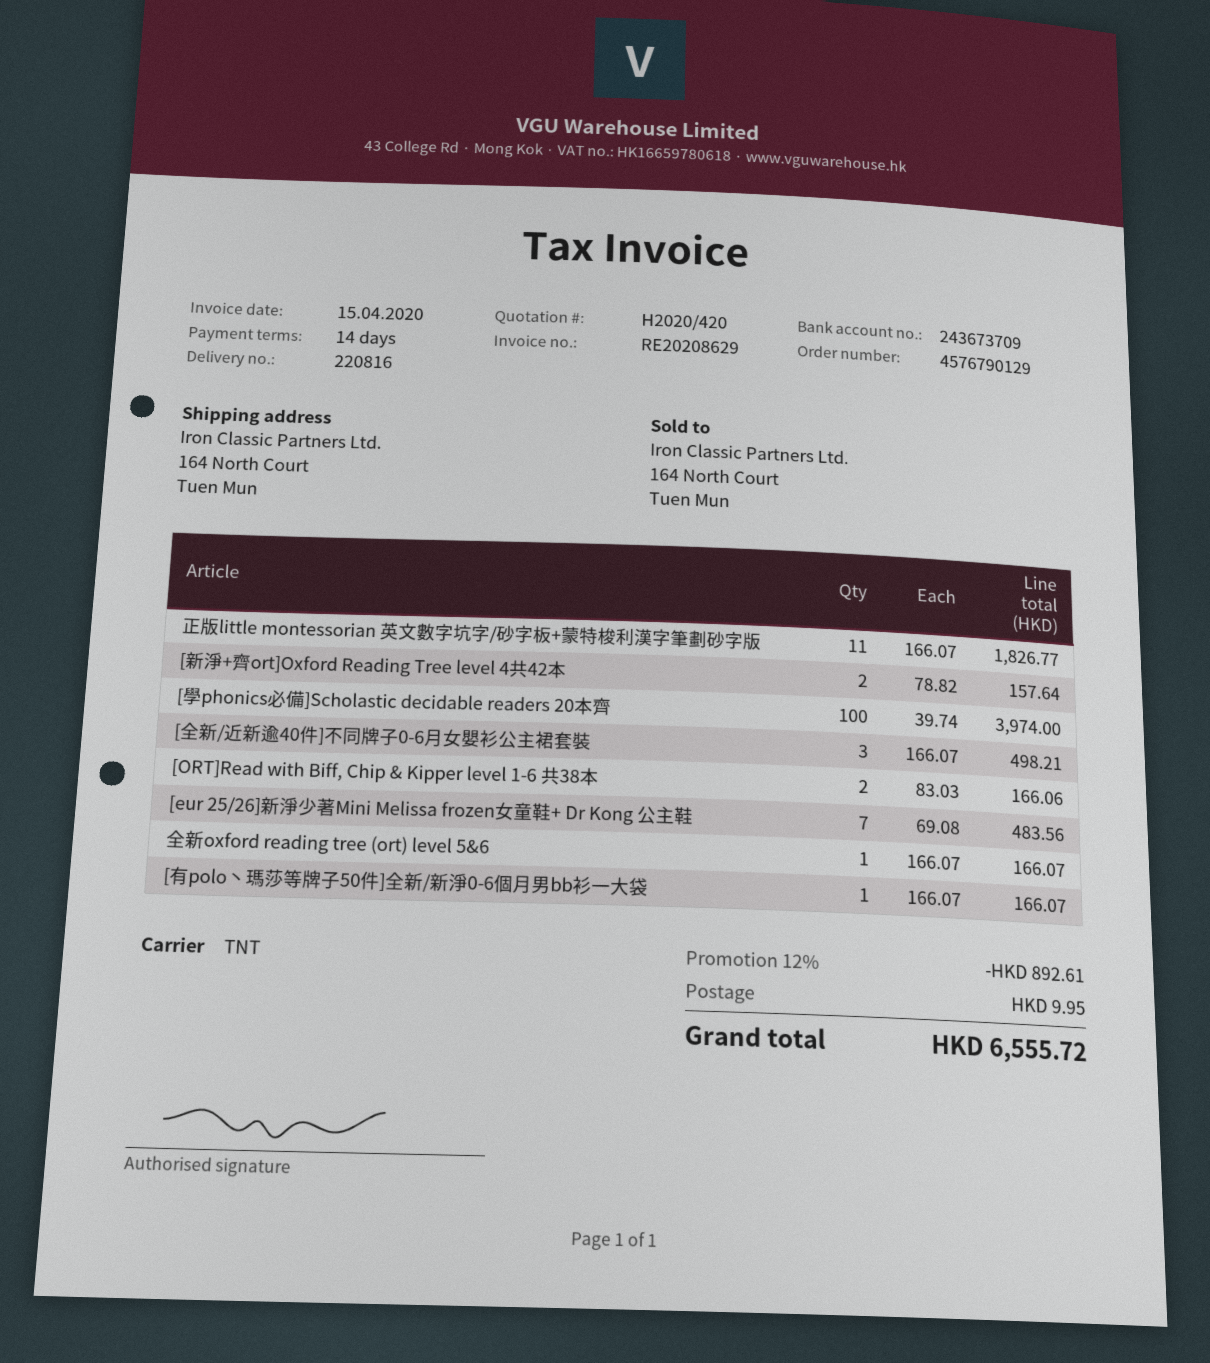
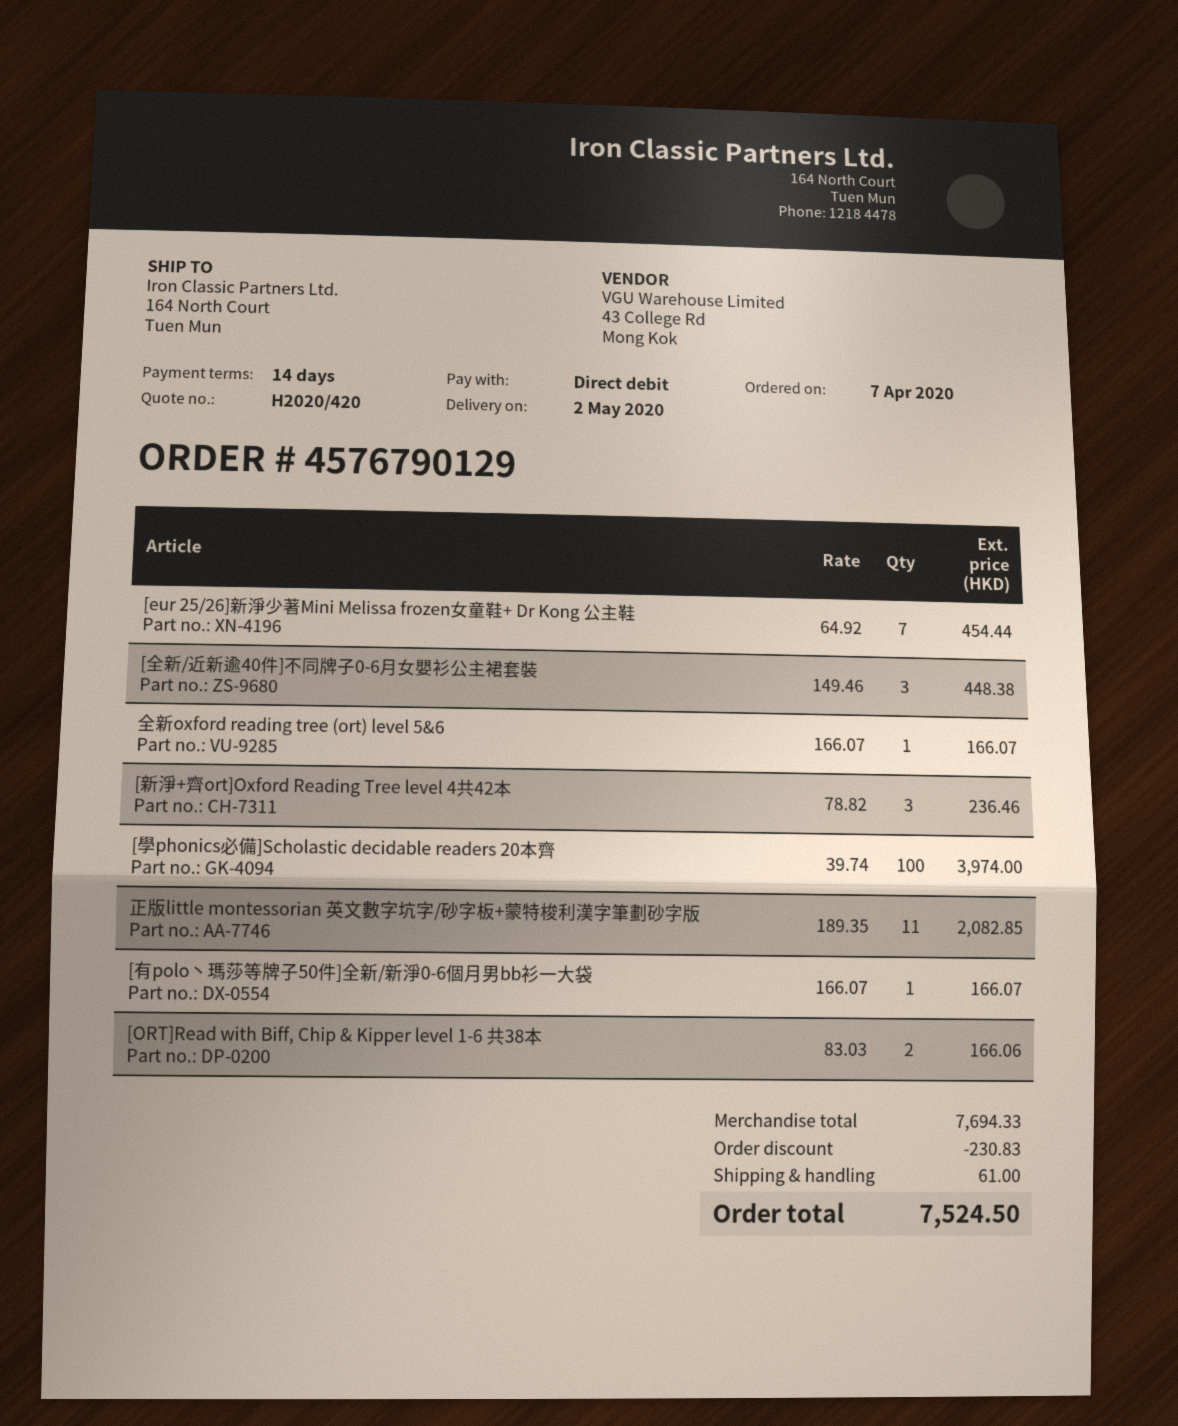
正版little montessorian 英文數字坑字/砂字板+蒙特梭利漢字筆劃砂字版: 11 x 166.07 = 1826.77 -> 11 x 189.35 = 2082.85
[新淨+齊ort]Oxford Reading Tree level 4共42本: 2 x 78.82 = 157.64 -> 3 x 78.82 = 236.46
[全新/近新逾40件]不同牌子0-6月女嬰衫公主裙套裝: 3 x 166.07 = 498.21 -> 3 x 149.46 = 448.38
[eur 25/26]新淨少著Mini Melissa frozen女童鞋+ Dr Kong 公主鞋: 7 x 69.08 = 483.56 -> 7 x 64.92 = 454.44
discount: 892.61 -> 230.83
shipping: 9.95 -> 61.00
total: 6555.72 -> 7524.50

